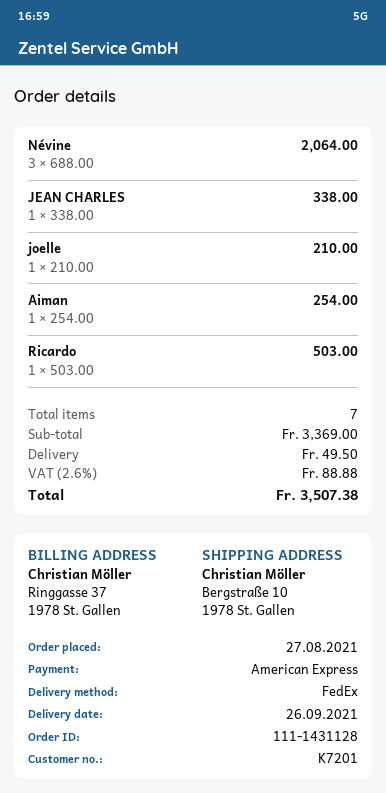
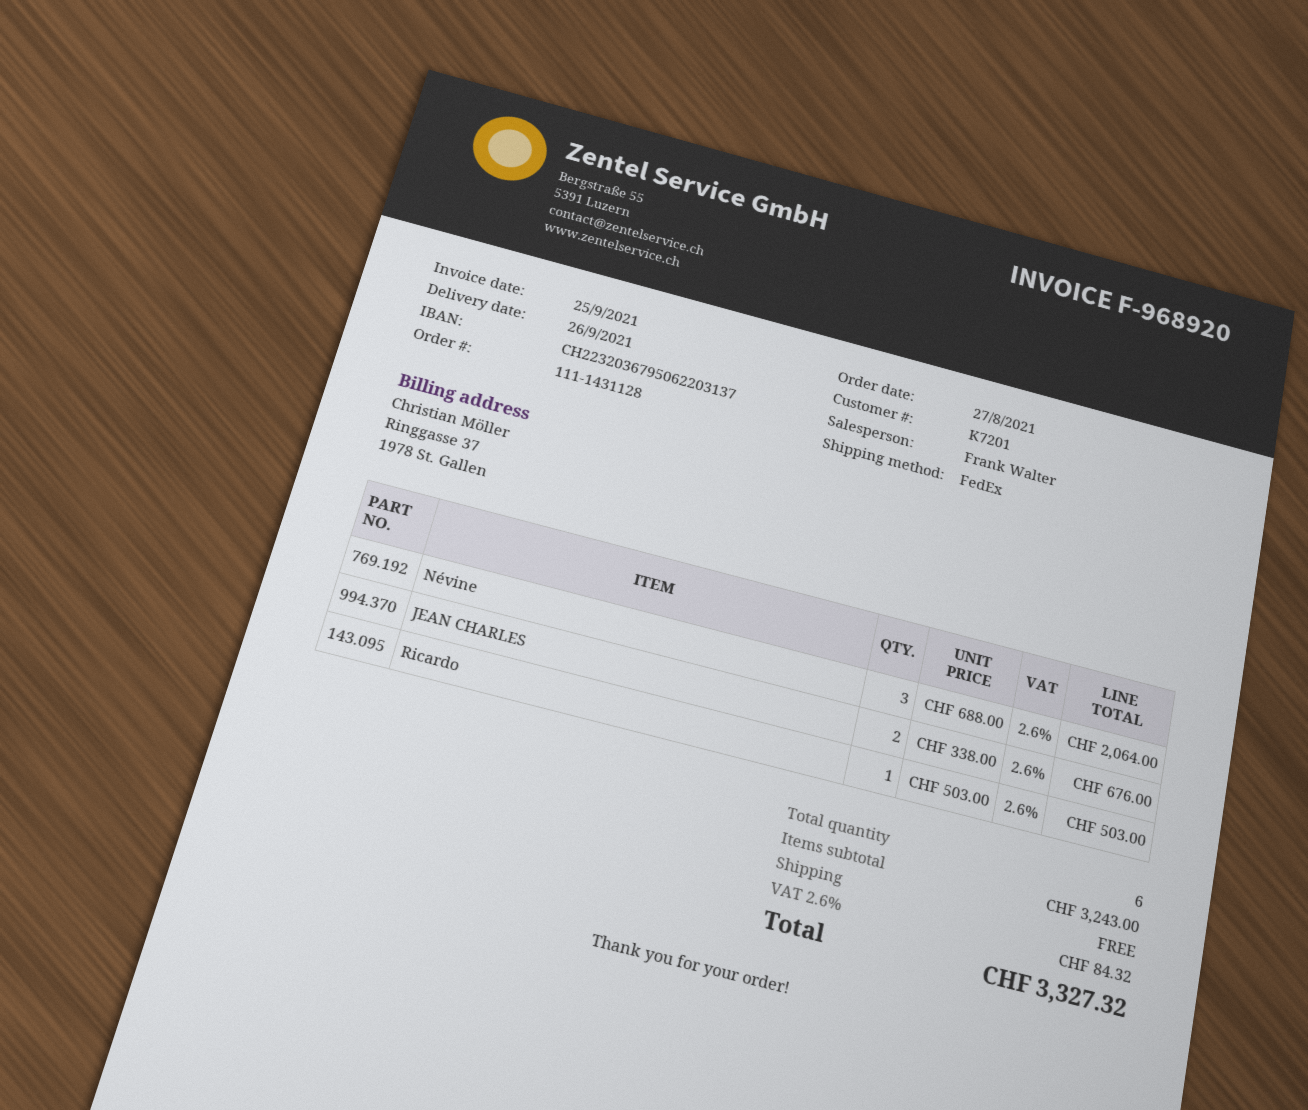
JEAN CHARLES: 1 x 338.00 = 338.00 -> 2 x 338.00 = 676.00
joelle: 1 x 210.00 = 210.00 -> none
Aiman: 1 x 254.00 = 254.00 -> none
total quantity: 7 -> 6
subtotal: 3369.00 -> 3243.00
shipping: 49.50 -> 0.00
tax: 2.6% = 88.88 -> 2.6% = 84.32
total: 3507.38 -> 3327.32

